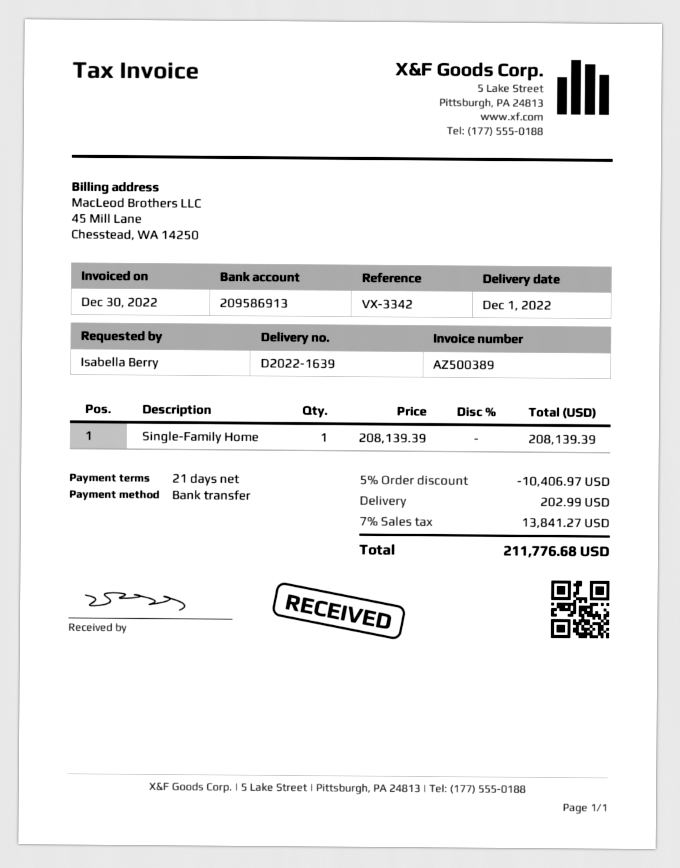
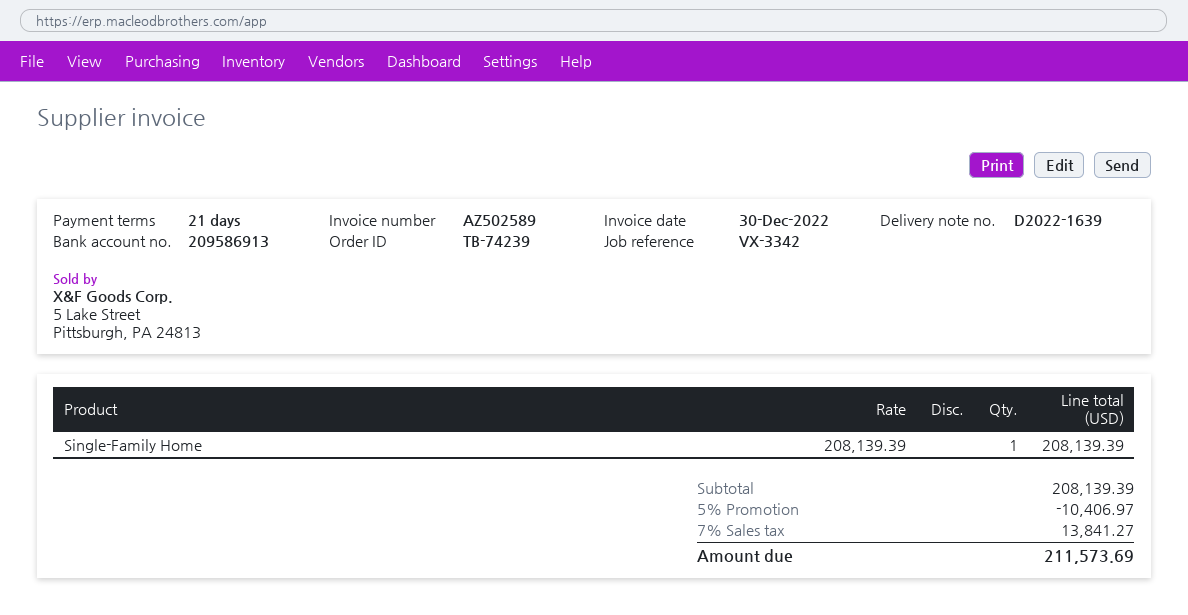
invoice number: AZ500389 -> AZ502589
shipping: 202.99 -> none
total: 211776.68 -> 211573.69

